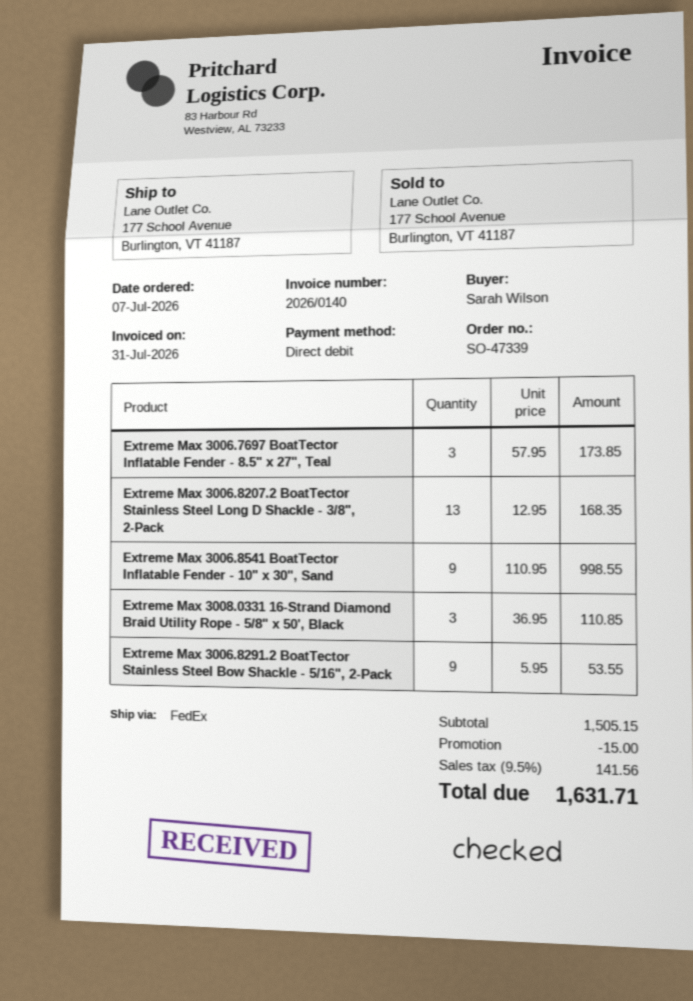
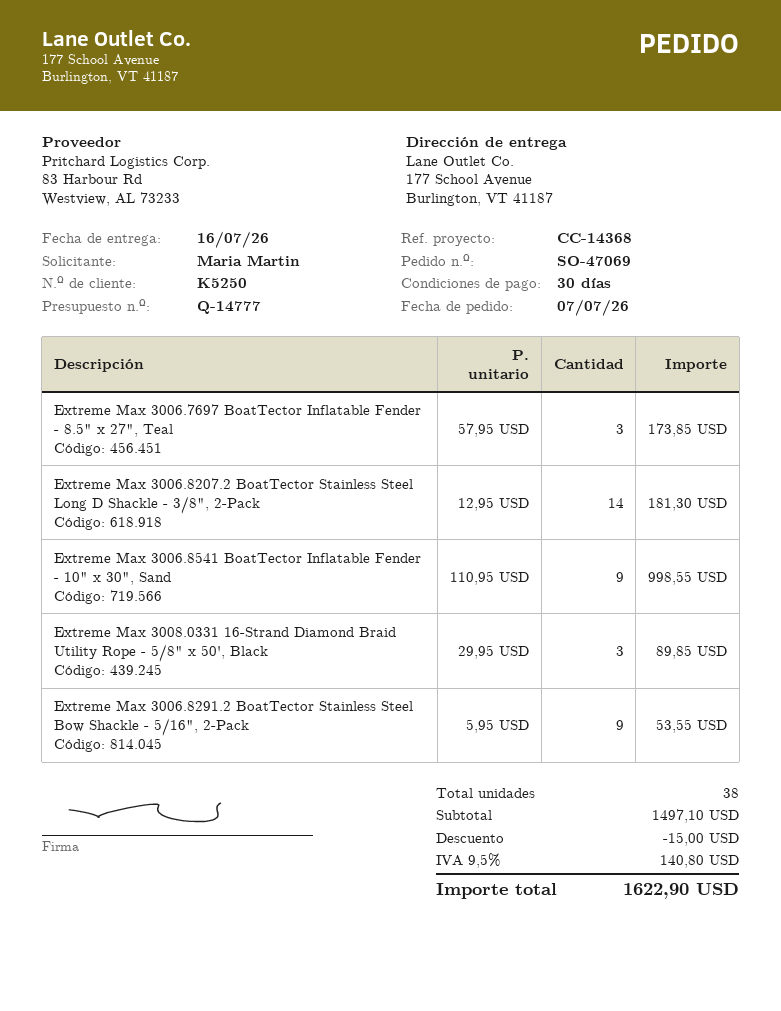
order number: SO-47339 -> SO-47069
ordered by: Sarah Wilson -> Maria Martin
Extreme Max 3006.8207.2 BoatTector Stainless Steel Long D Shackle - 3/8", 2-Pack: 13 x 12.95 = 168.35 -> 14 x 12.95 = 181.30
Extreme Max 3008.0331 16-Strand Diamond Braid Utility Rope - 5/8" x 50', Black: 3 x 36.95 = 110.85 -> 3 x 29.95 = 89.85
subtotal: 1505.15 -> 1497.10
tax: 9.5% = 141.56 -> 9.5% = 140.80
total: 1631.71 -> 1622.90

